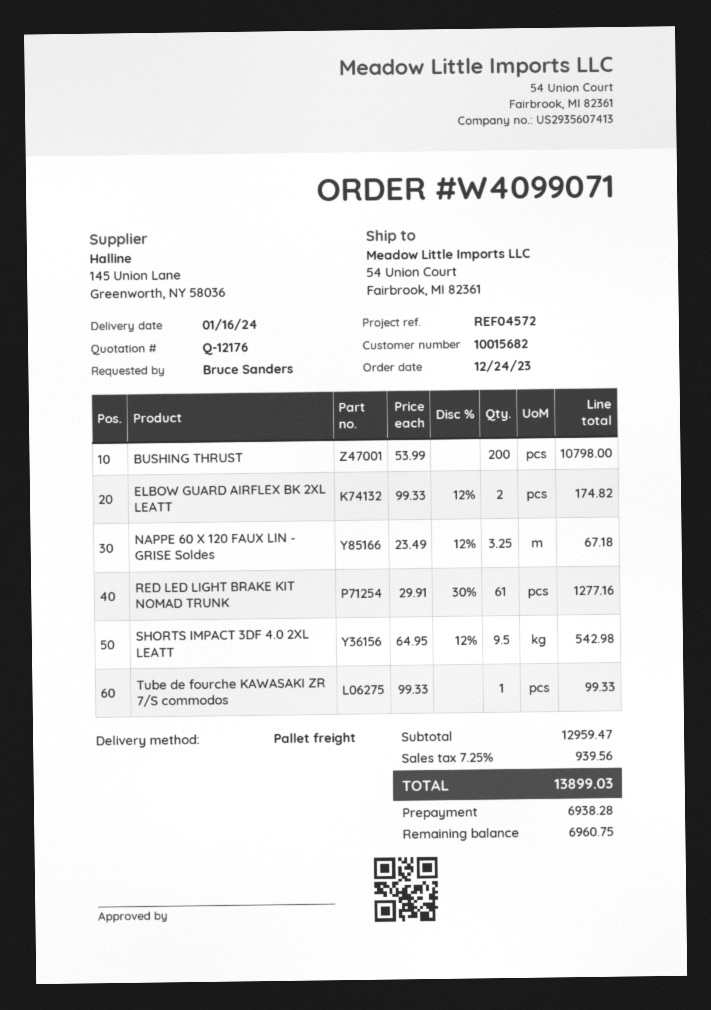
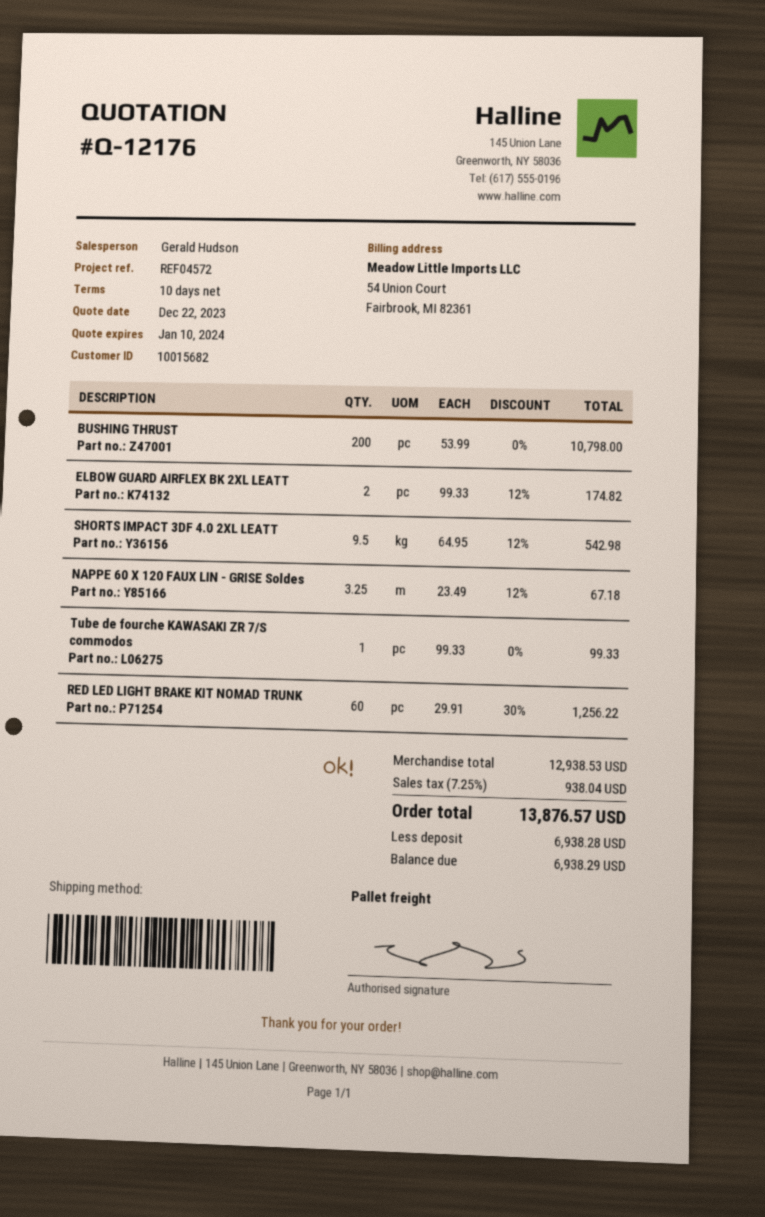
RED LED LIGHT BRAKE KIT NOMAD TRUNK: 61 x 29.91 - 30% = 1277.16 -> 60 x 29.91 - 30% = 1256.22
subtotal: 12959.47 -> 12938.53
tax: 7.25% = 939.56 -> 7.25% = 938.04
total: 13899.03 -> 13876.57
balance: 6960.75 -> 6938.29

